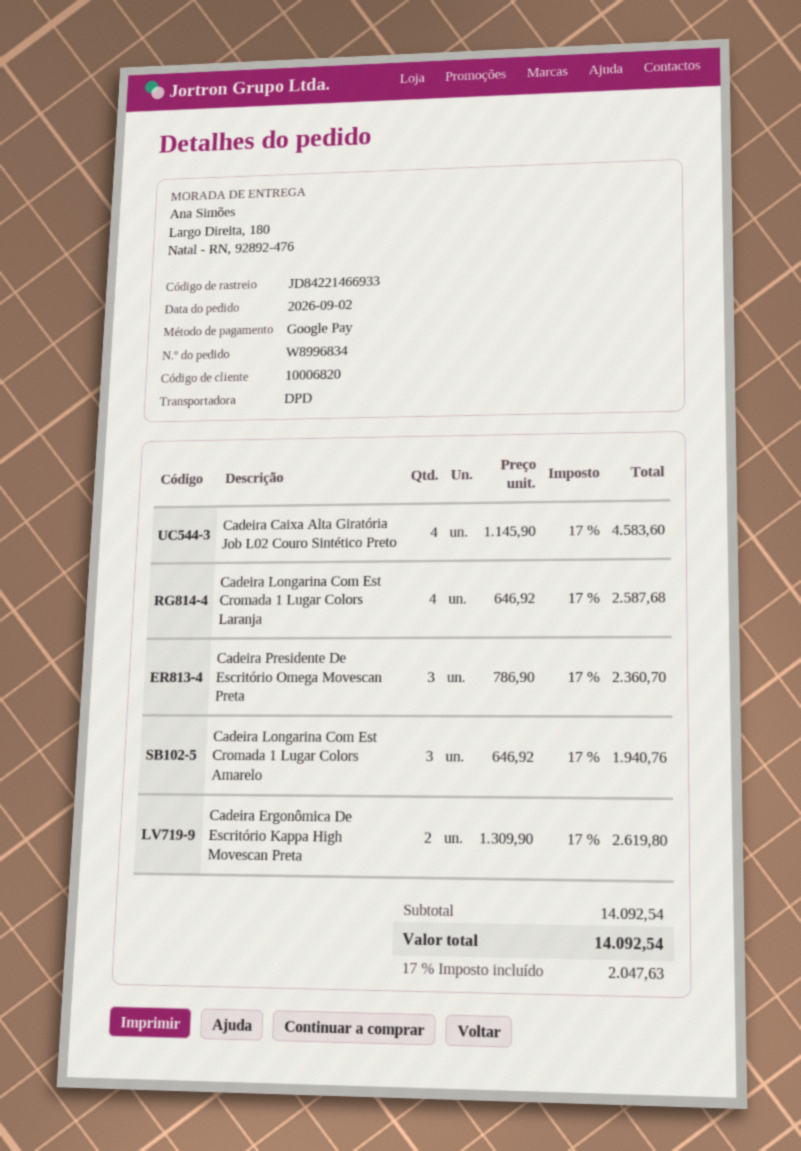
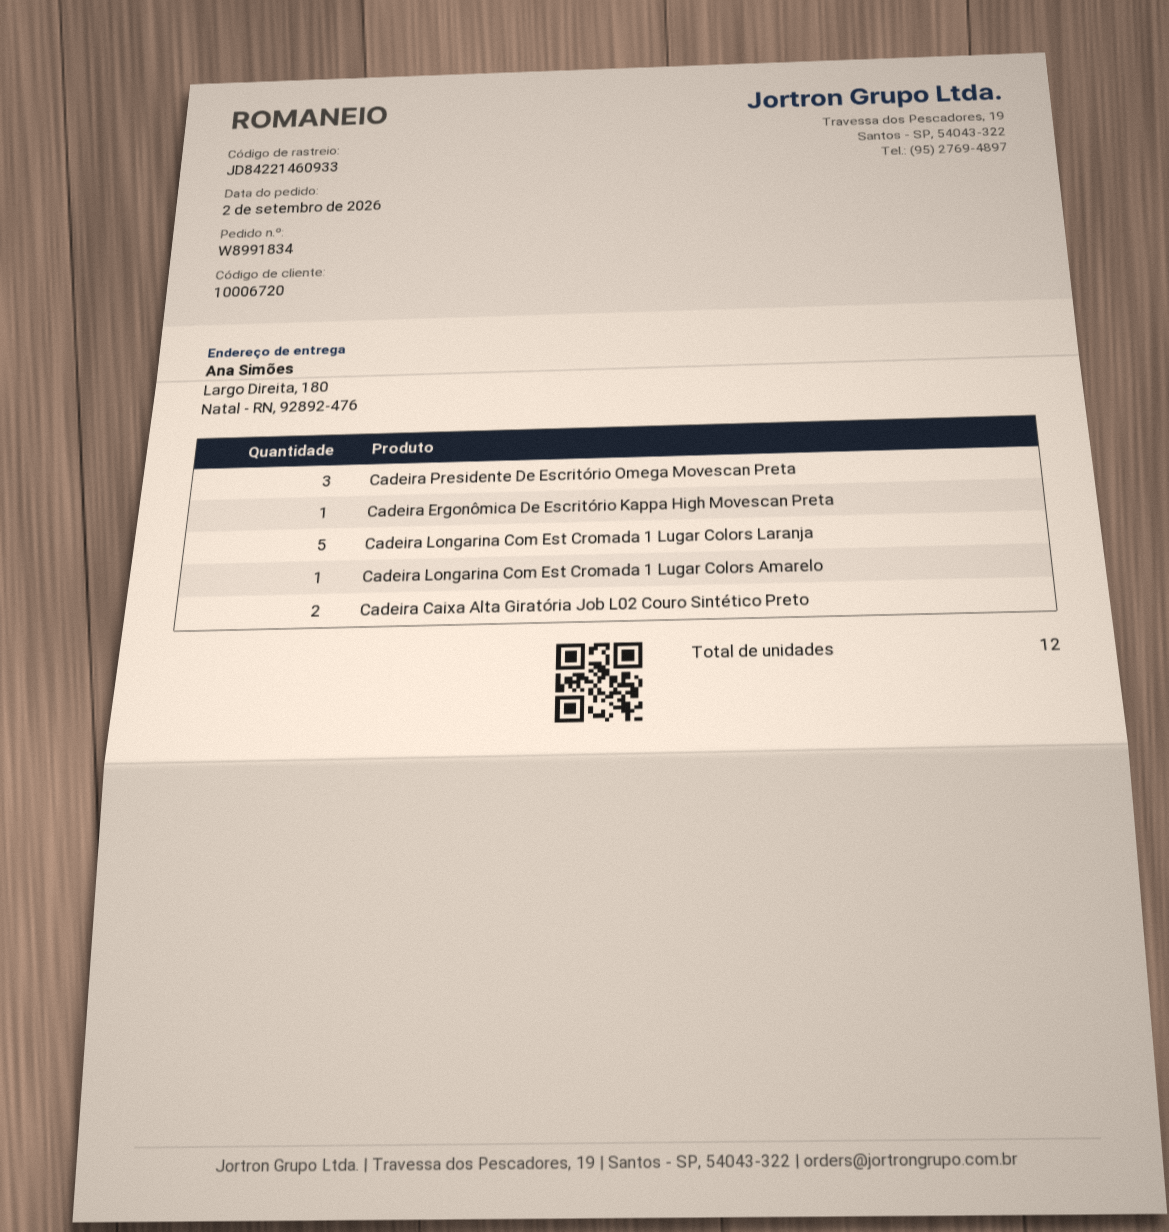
order number: W8996834 -> W8991834
customer number: 10006820 -> 10006720
tracking number: JD84221466933 -> JD84221460933
Cadeira Caixa Alta Giratória Job L02 Couro Sintético Preto: 4 -> 2
Cadeira Longarina Com Est Cromada 1 Lugar Colors Laranja: 4 -> 5
Cadeira Longarina Com Est Cromada 1 Lugar Colors Amarelo: 3 -> 1
Cadeira Ergonômica De Escritório Kappa High Movescan Preta: 2 -> 1

